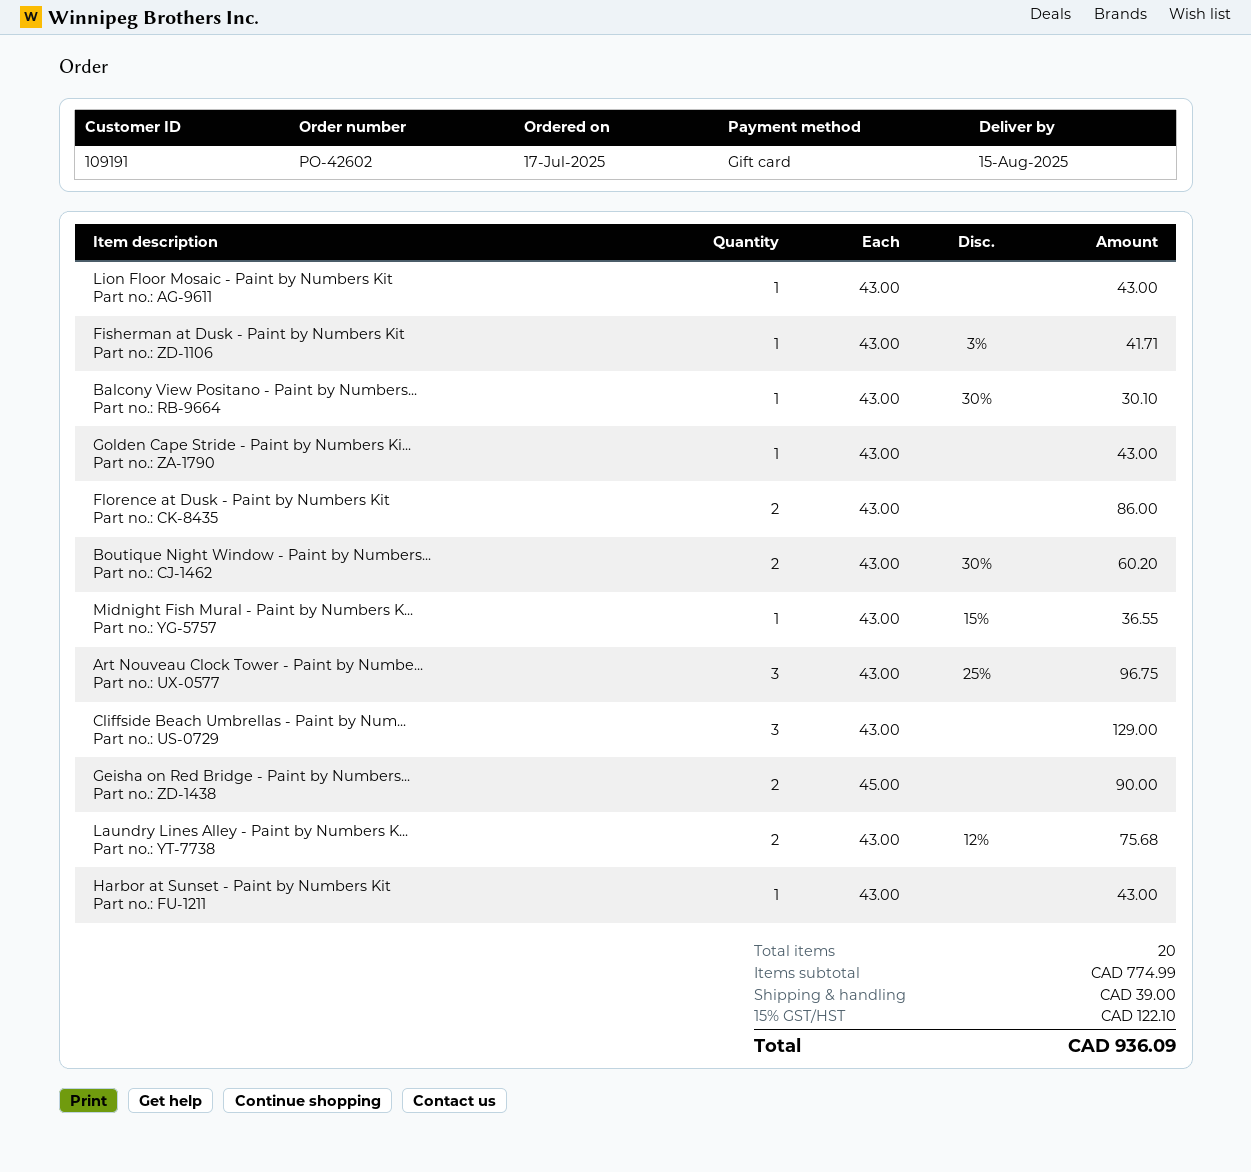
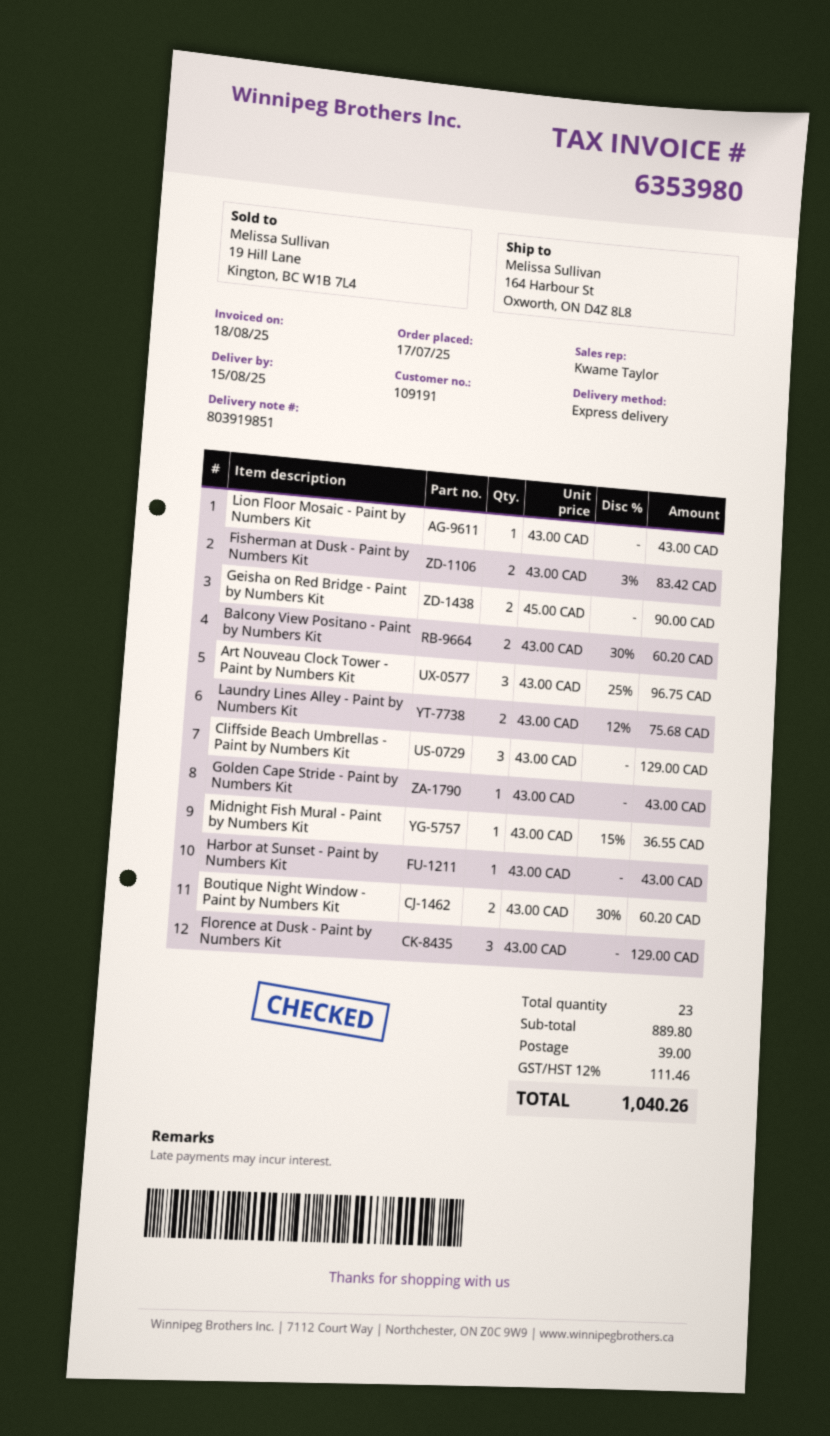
Fisherman at Dusk - Paint by Numbers Kit: 1 x 43.00 - 3% = 41.71 -> 2 x 43.00 - 3% = 83.42
Balcony View Positano - Paint by Numbers...: 1 x 43.00 - 30% = 30.10 -> 2 x 43.00 - 30% = 60.20
Florence at Dusk - Paint by Numbers Kit: 2 x 43.00 = 86.00 -> 3 x 43.00 = 129.00
total quantity: 20 -> 23
subtotal: 774.99 -> 889.80
tax: 15% = 122.10 -> 12% = 111.46
total: 936.09 -> 1040.26

